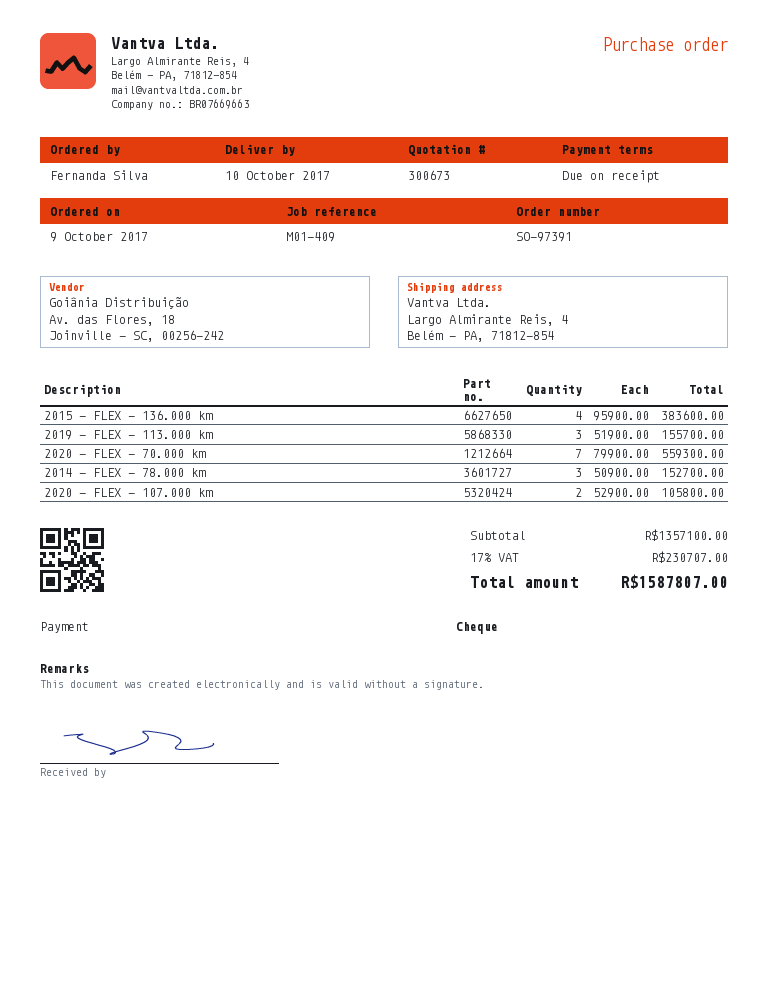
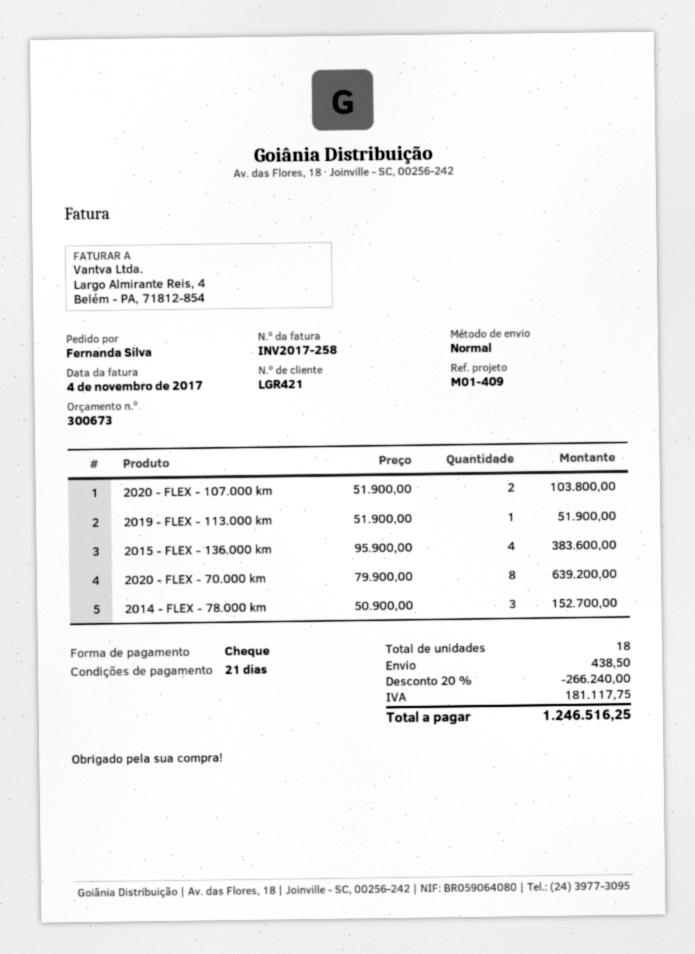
payment terms: on receipt -> 21 days
2019 - FLEX - 113.000 km: 3 x 51900.00 = 155700.00 -> 1 x 51900.00 = 51900.00
2020 - FLEX - 70.000 km: 7 x 79900.00 = 559300.00 -> 8 x 79900.00 = 639200.00
2020 - FLEX - 107.000 km: 2 x 52900.00 = 105800.00 -> 2 x 51900.00 = 103800.00
discount: none -> 20% = 266240.00
shipping: none -> 438.50
tax: 230707.00 -> 181117.75
total: 1587807.00 -> 1246516.25

